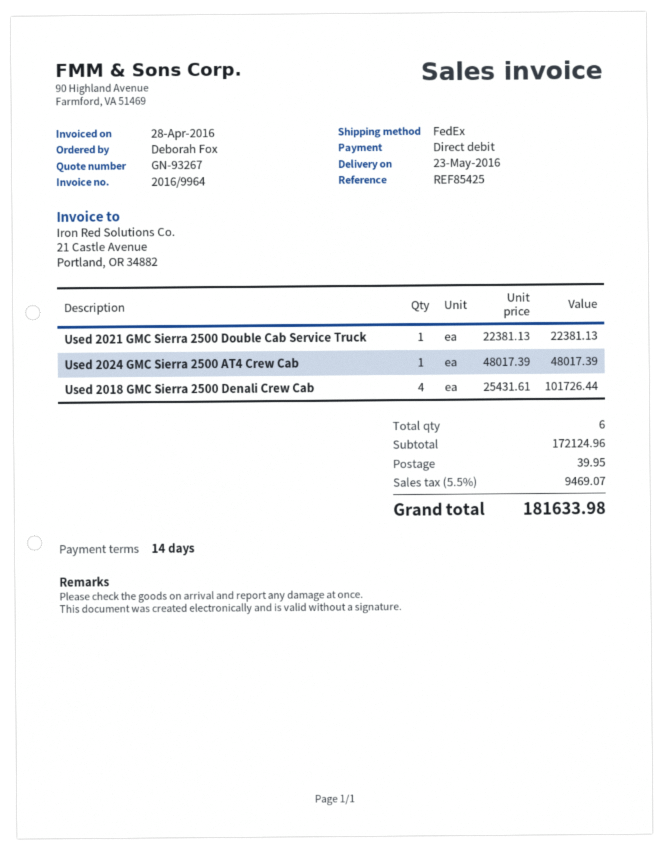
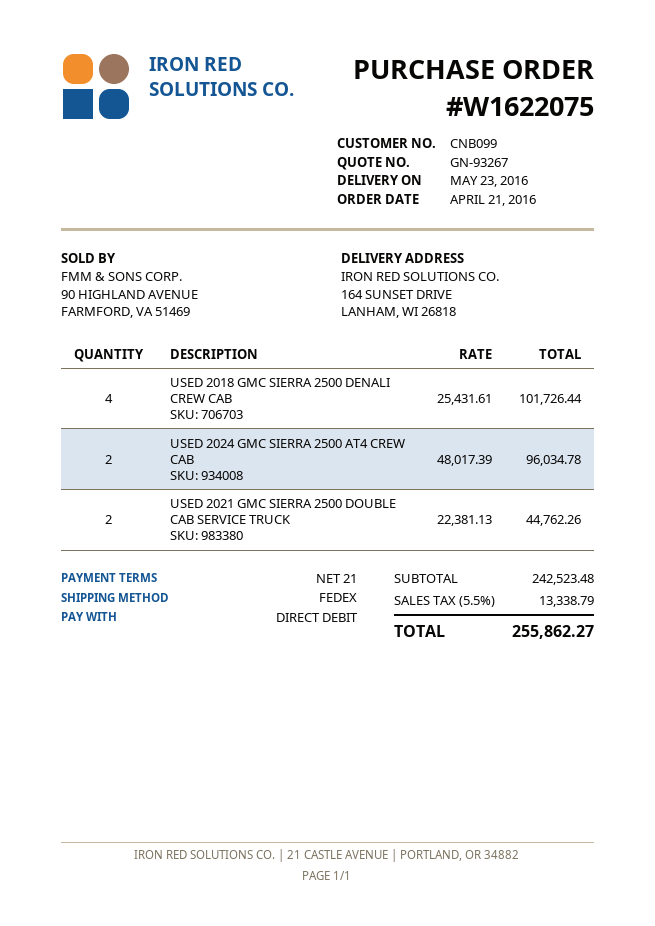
payment terms: 14 days -> 21 days
Used 2021 GMC Sierra 2500 Double Cab Service Truck: 1 x 22381.13 = 22381.13 -> 2 x 22381.13 = 44762.26
Used 2024 GMC Sierra 2500 AT4 Crew Cab: 1 x 48017.39 = 48017.39 -> 2 x 48017.39 = 96034.78
subtotal: 172124.96 -> 242523.48
shipping: 39.95 -> none
tax: 5.5% = 9469.07 -> 5.5% = 13338.79
total: 181633.98 -> 255862.27

